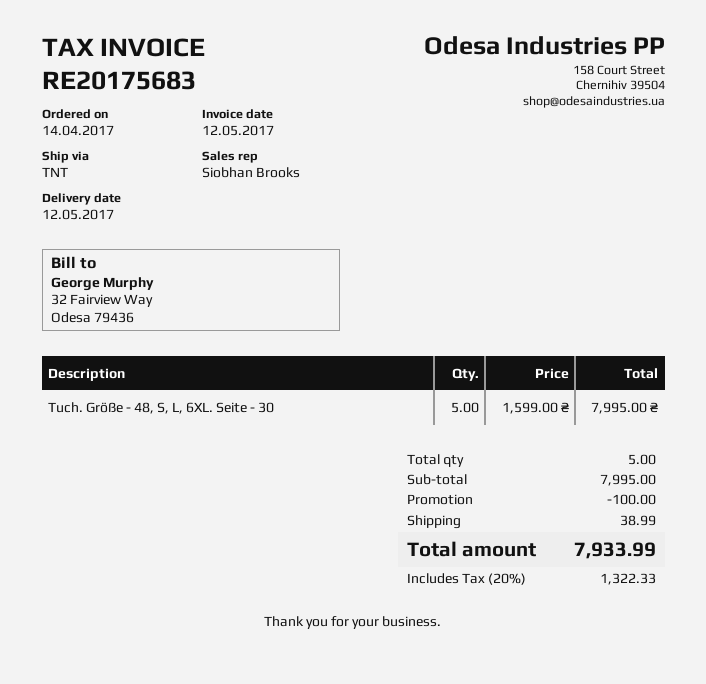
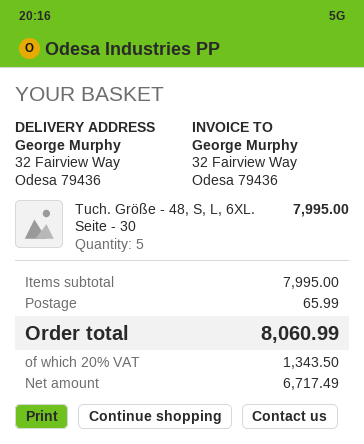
discount: 100.00 -> none
shipping: 38.99 -> 65.99
tax: 20% = 1322.33 -> 20% = 1343.50
total: 7933.99 -> 8060.99

